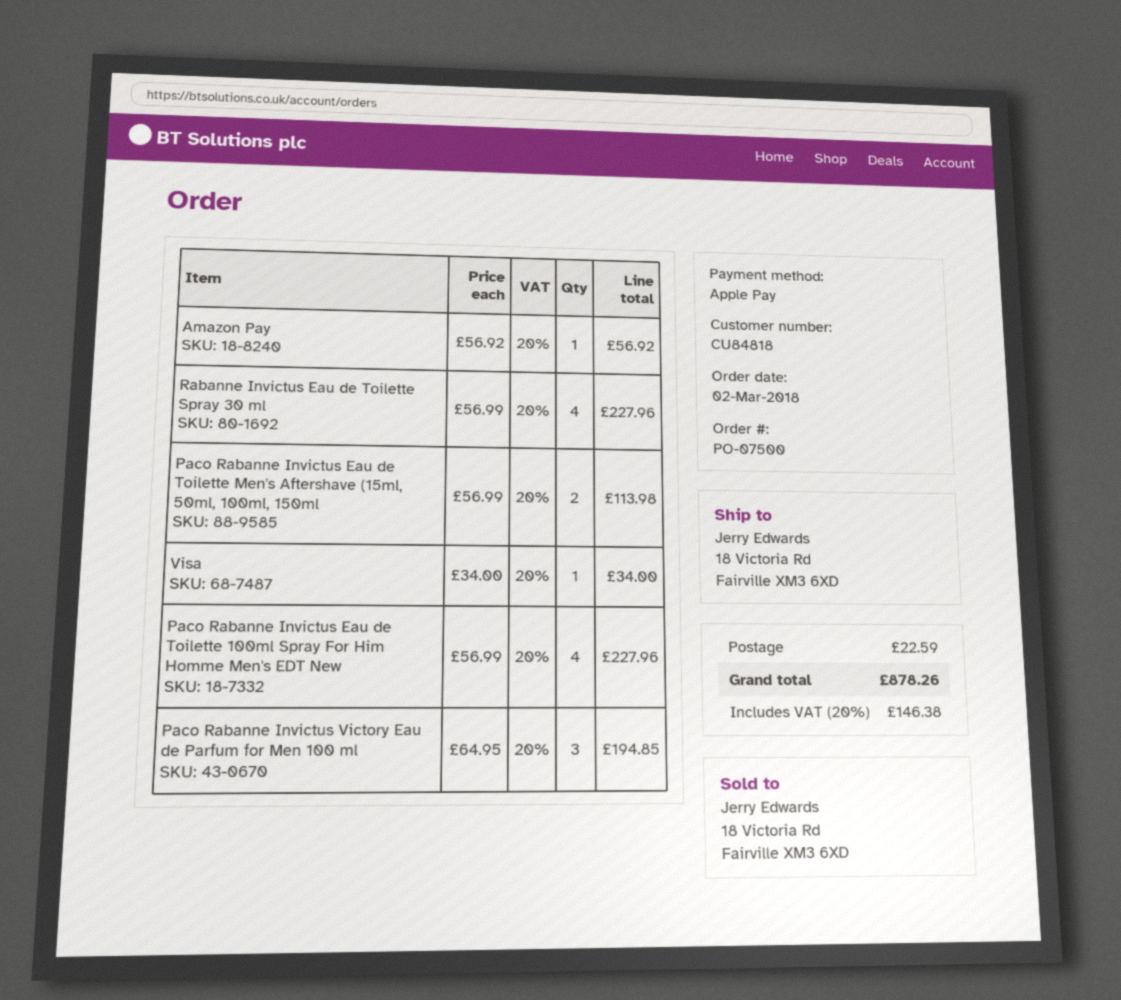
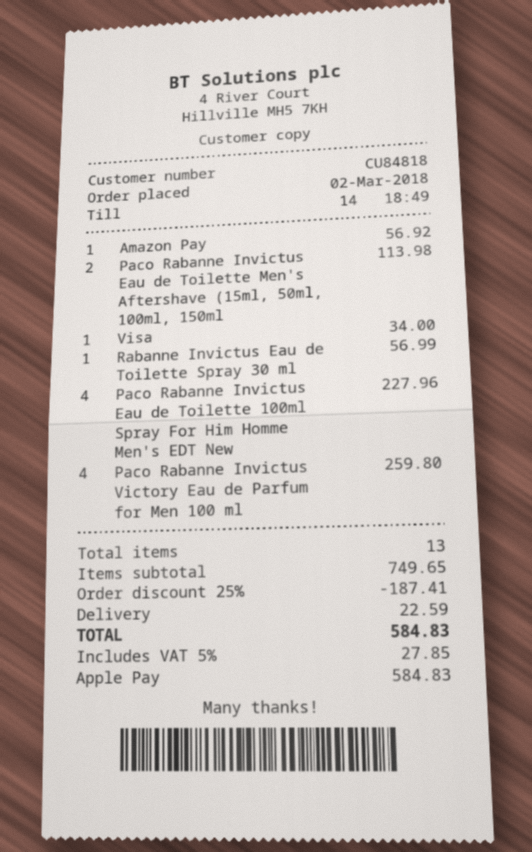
Rabanne Invictus Eau de Toilette Spray 30 ml: 4 for 227.96 -> 1 for 56.99
Paco Rabanne Invictus Victory Eau de Parfum for Men 100 ml: 3 for 194.85 -> 4 for 259.80
discount: none -> 25% = 187.41
tax: 20% = 146.38 -> 5% = 27.85
total: 878.26 -> 584.83

